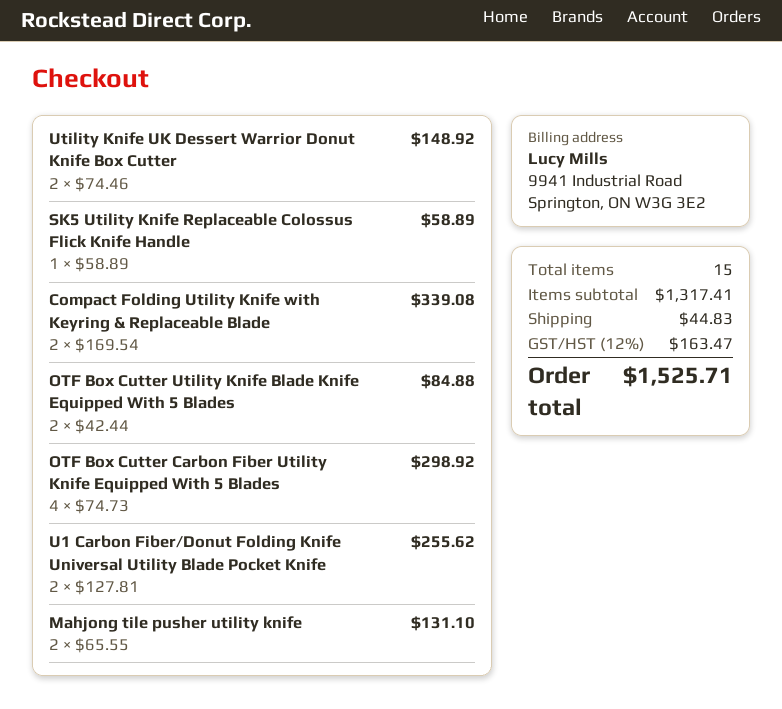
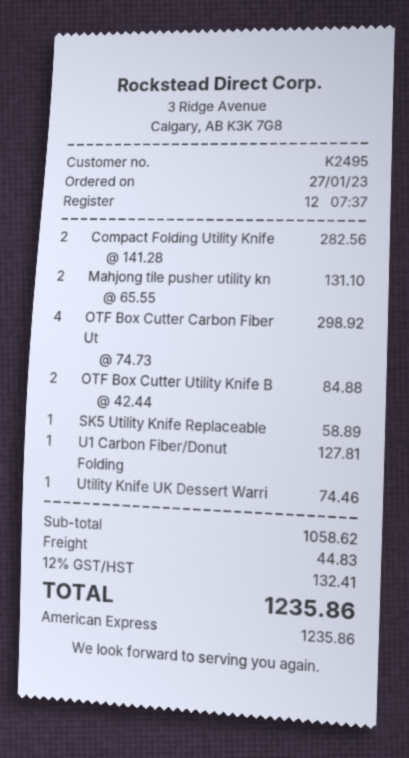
Utility Knife UK Dessert Warrior Donut Knife Box Cutter: 2 x 74.46 = 148.92 -> 1 x 74.46 = 74.46
Compact Folding Utility Knife with Keyring & Replaceable Blade: 2 x 169.54 = 339.08 -> 2 x 141.28 = 282.56
U1 Carbon Fiber/Donut Folding Knife Universal Utility Blade Pocket Knife: 2 x 127.81 = 255.62 -> 1 x 127.81 = 127.81
subtotal: 1317.41 -> 1058.62
tax: 12% = 163.47 -> 12% = 132.41
total: 1525.71 -> 1235.86

